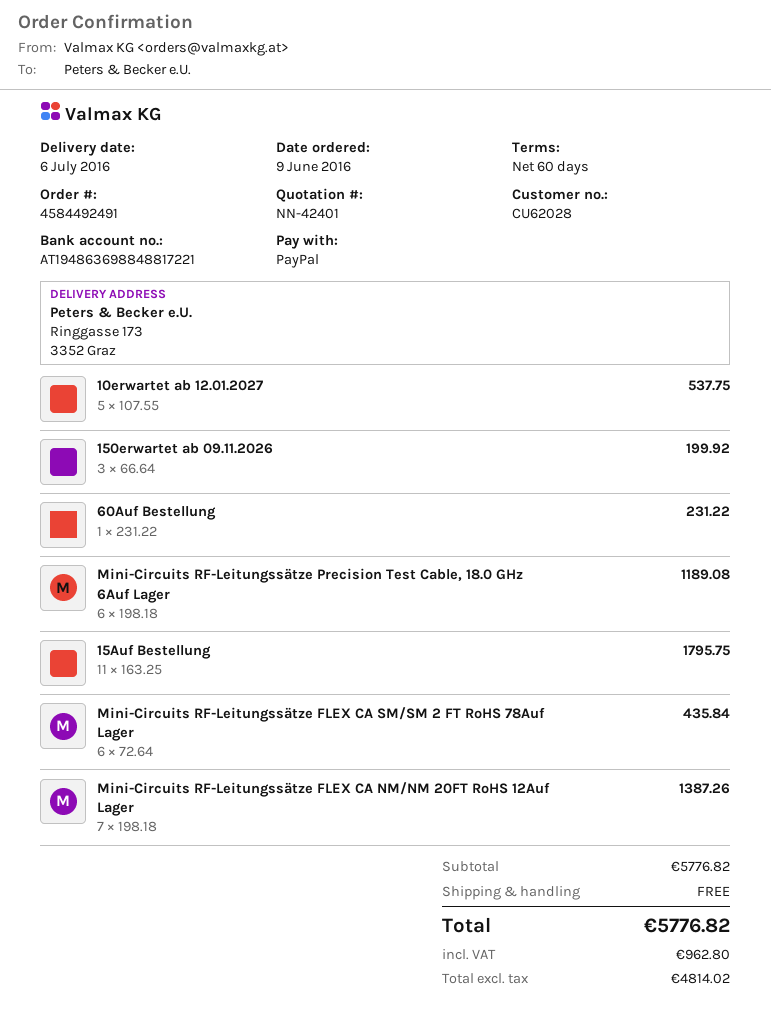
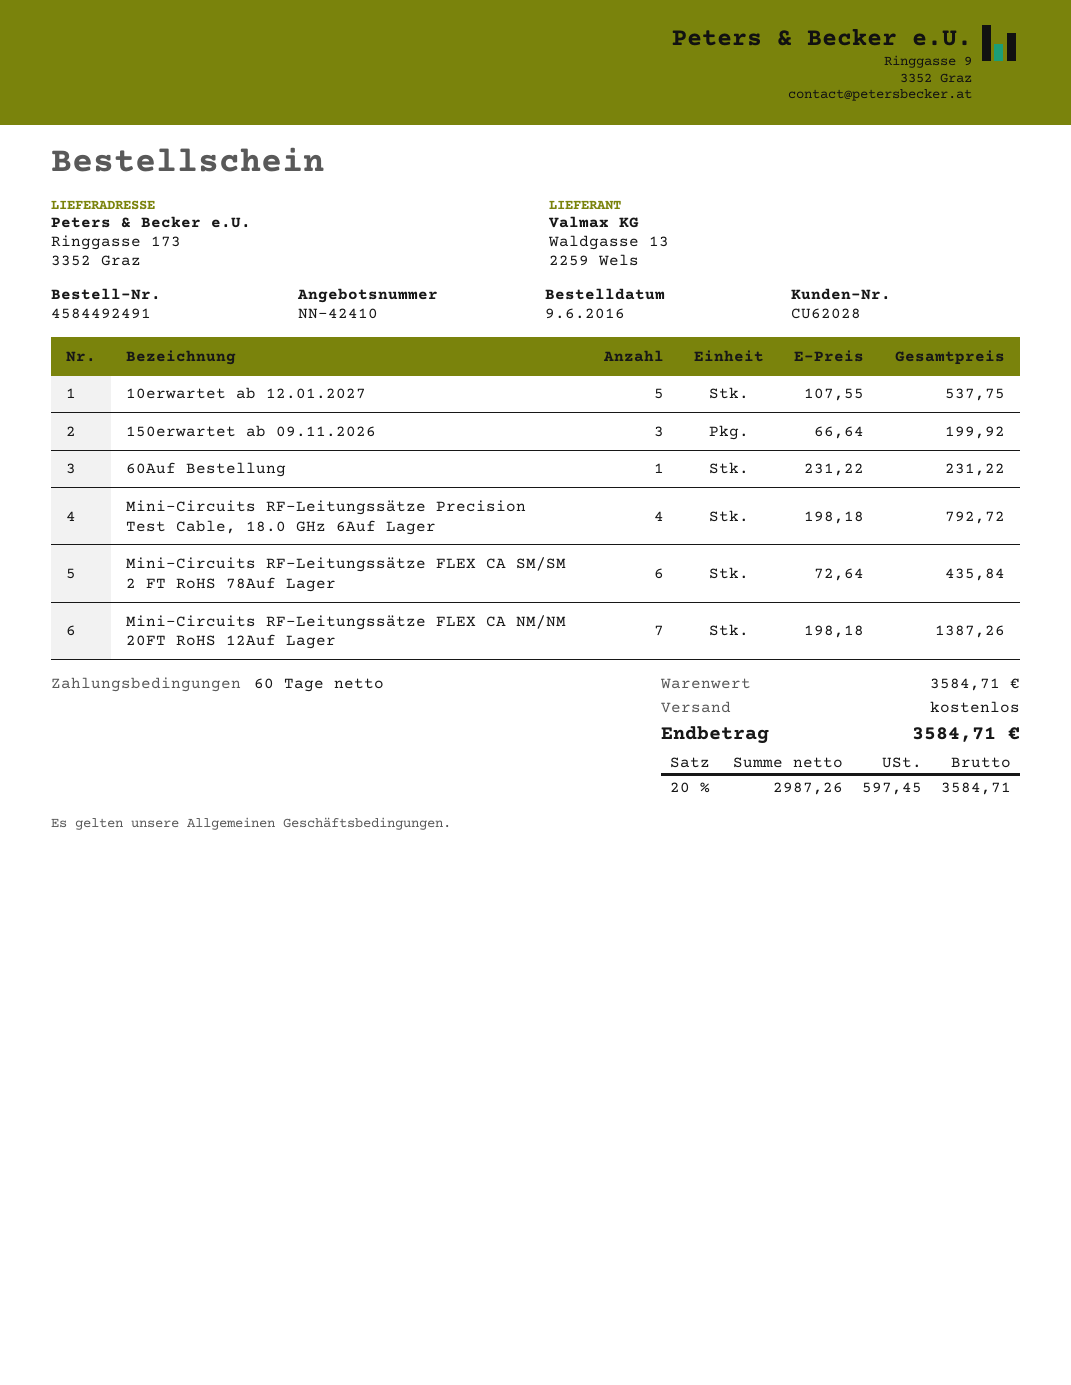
quote number: NN-42401 -> NN-42410
Mini-Circuits RF-Leitungssätze Precision Test Cable, 18.0 GHz 6Auf Lager: 6 x 198.18 = 1189.08 -> 4 x 198.18 = 792.72
15Auf Bestellung: 11 x 163.25 = 1795.75 -> none
subtotal: 5776.82 -> 3584.71
net: 4814.02 -> 2987.26
tax: 962.80 -> 597.45
total: 5776.82 -> 3584.71

